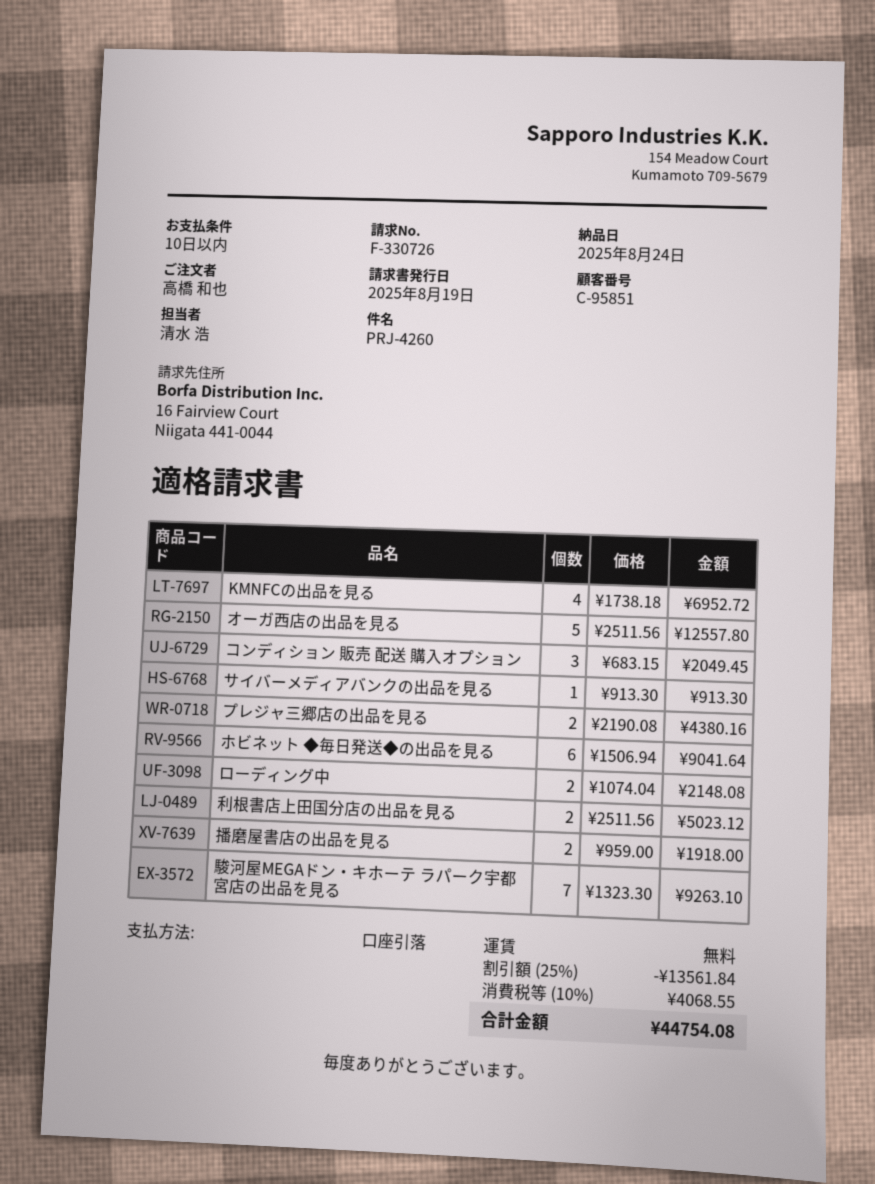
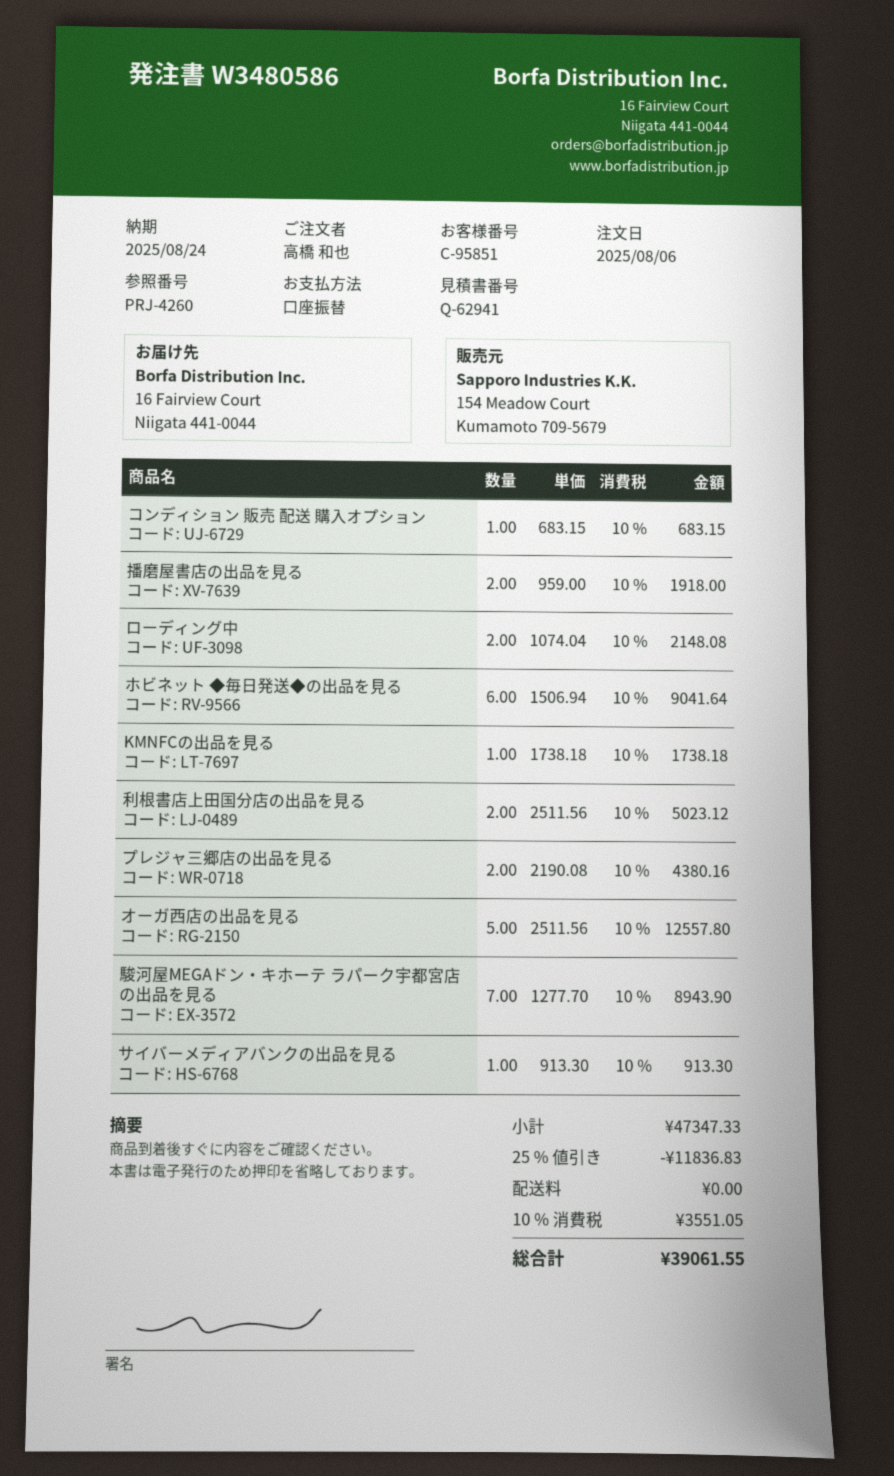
KMNFCの出品を見る: 4 x 1738.18 = 6952.72 -> 1 x 1738.18 = 1738.18
コンディション 販売 配送 購入オプション: 3 x 683.15 = 2049.45 -> 1 x 683.15 = 683.15
駿河屋MEGAドン・キホーテ ラパーク宇都宮店の出品を見る: 7 x 1323.30 = 9263.10 -> 7 x 1277.70 = 8943.90
discount: 25% = 13561.84 -> 25% = 11836.83
tax: 10% = 4068.55 -> 10% = 3551.05
total: 44754.08 -> 39061.55

